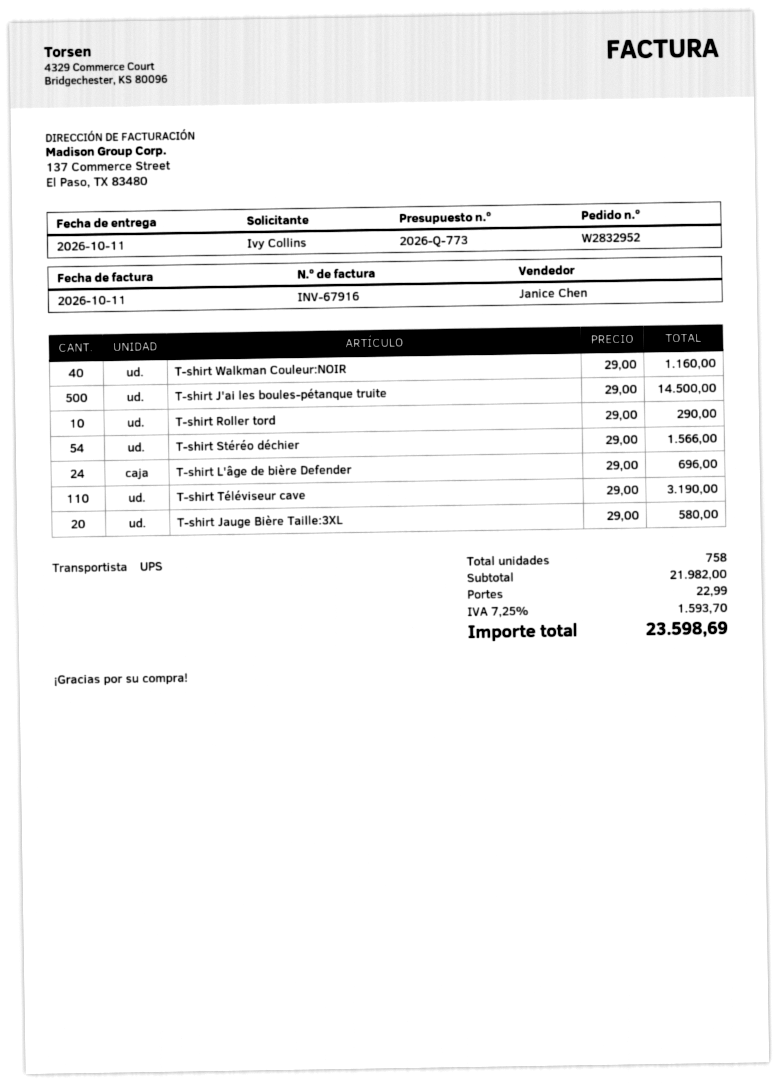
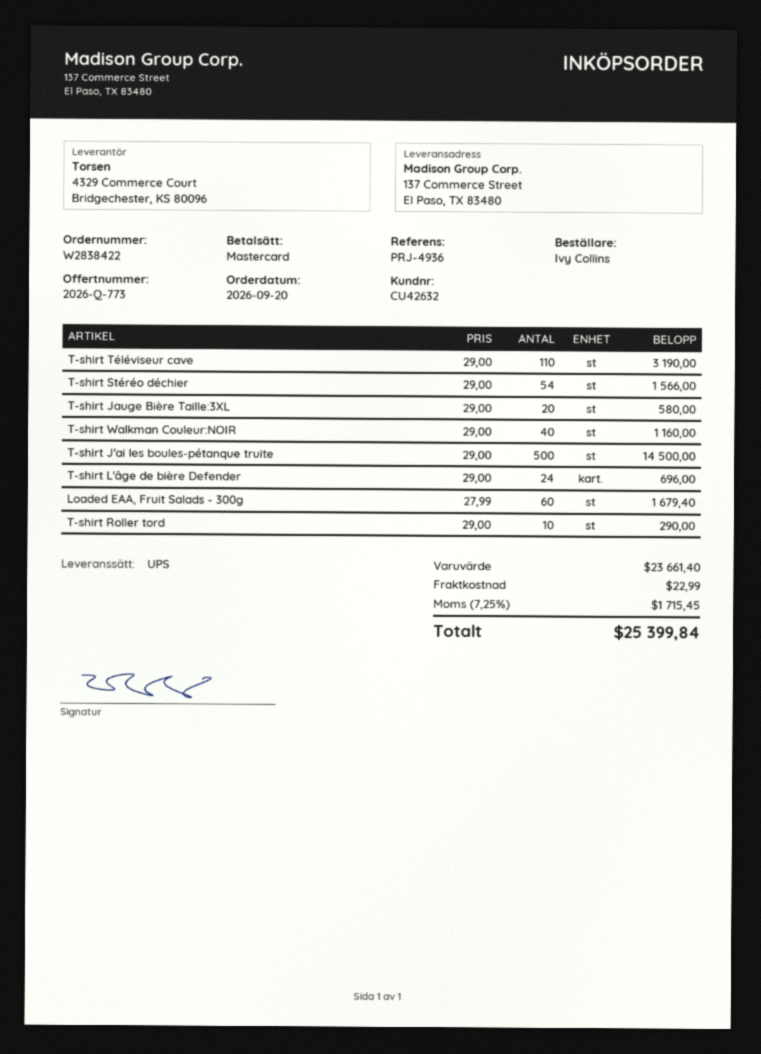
order number: W2832952 -> W2838422
Loaded EAA, Fruit Salads - 300g: none -> 60 x 27.99 = 1679.40
subtotal: 21982.00 -> 23661.40
tax: 7.25% = 1593.70 -> 7.25% = 1715.45
total: 23598.69 -> 25399.84

